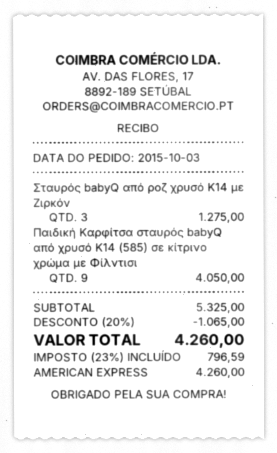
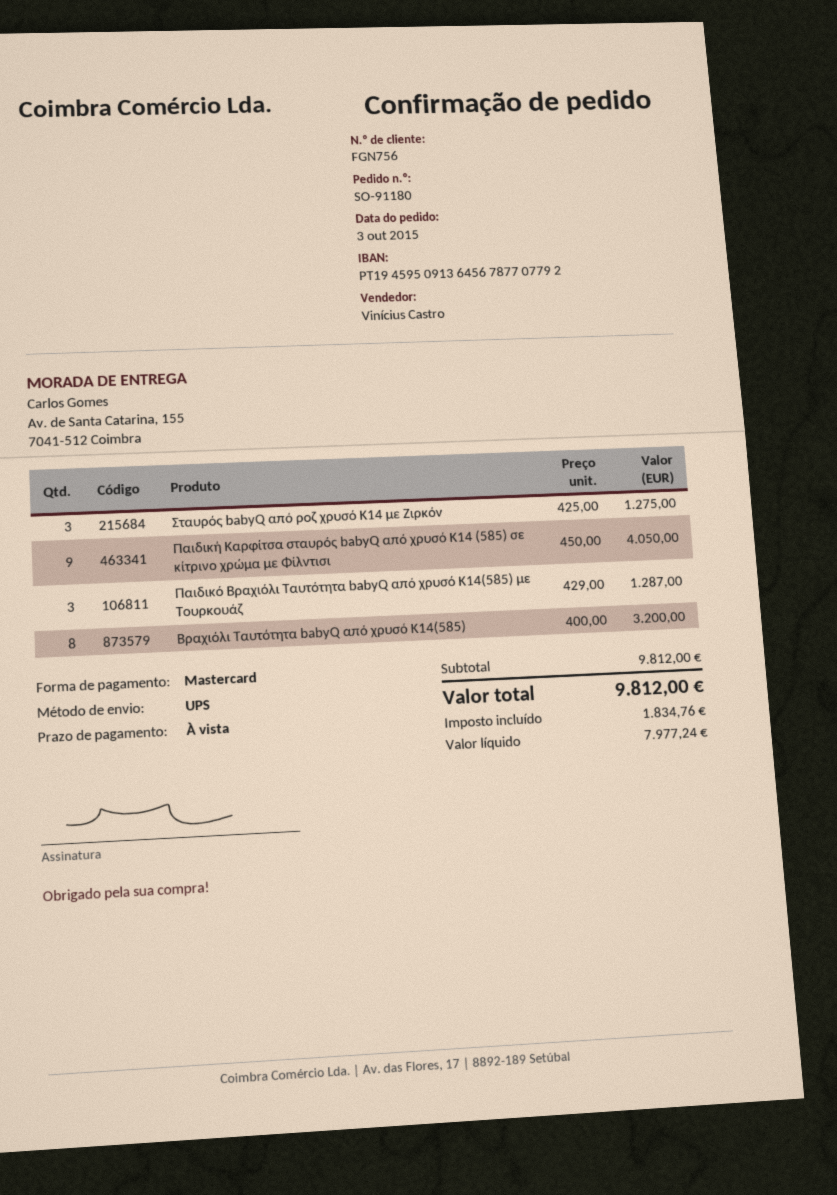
payment method: American Express -> Mastercard
Παιδικό Βραχιόλι Ταυτότητα babyQ από χρυσό Κ14(585) με Τουρκουάζ: none -> 3 for 1287.00
Βραχιόλι Ταυτότητα babyQ από χρυσό Κ14(585): none -> 8 for 3200.00
subtotal: 5325.00 -> 9812.00
discount: 20% = 1065.00 -> none
tax: 796.59 -> 1834.76
total: 4260.00 -> 9812.00

